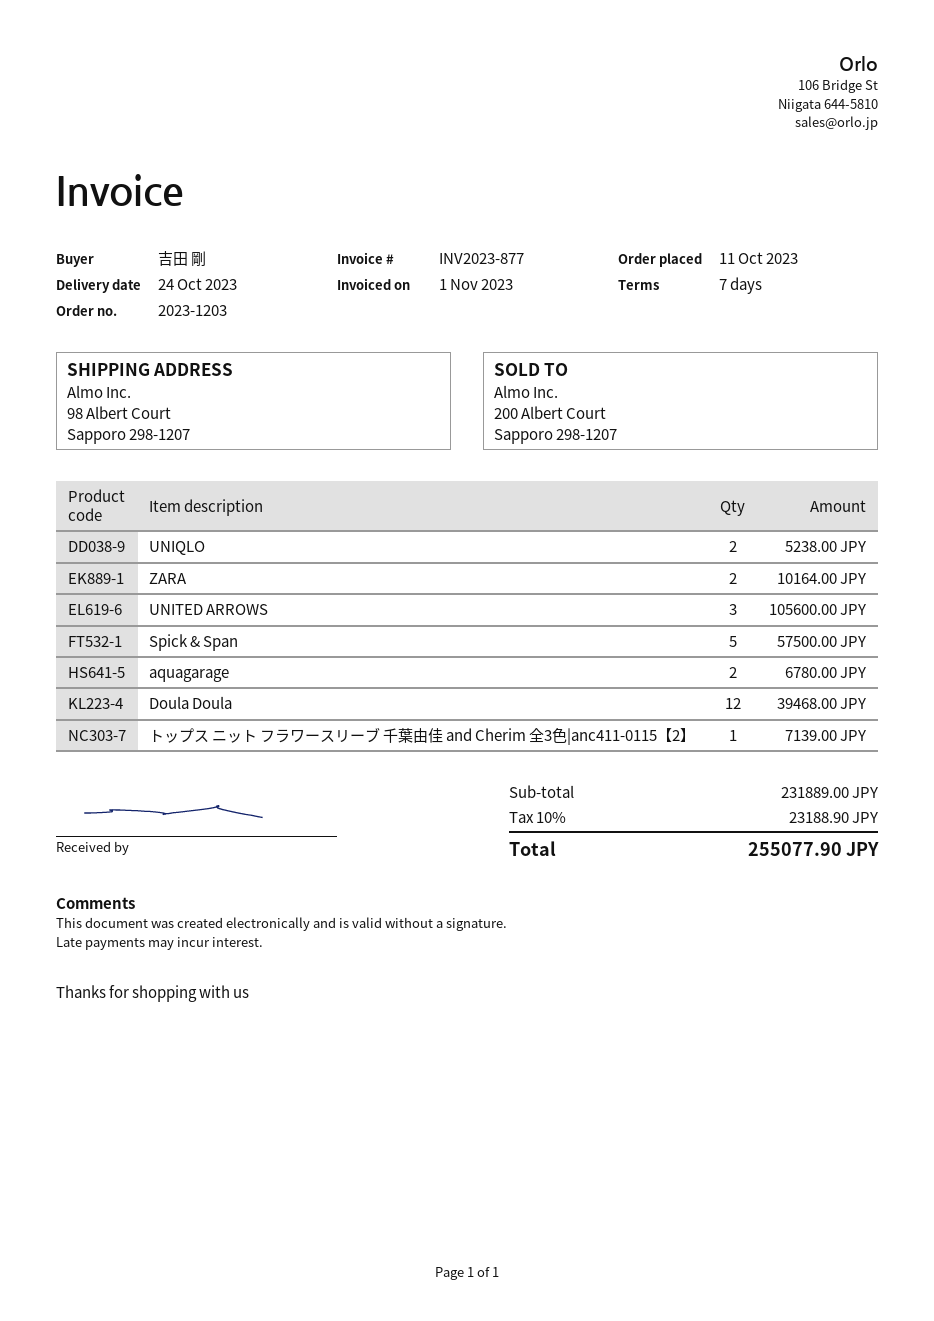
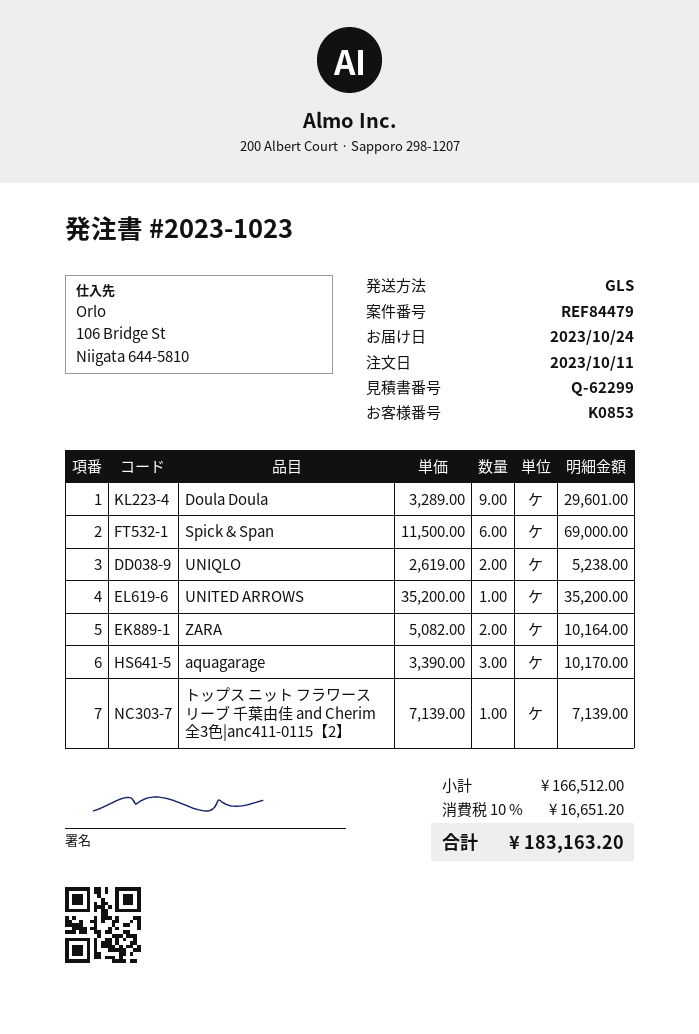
order number: 2023-1203 -> 2023-1023
UNITED ARROWS: 3 for 105600.00 -> 1 for 35200.00
Spick & Span: 5 for 57500.00 -> 6 for 69000.00
aquagarage: 2 for 6780.00 -> 3 for 10170.00
Doula Doula: 12 for 39468.00 -> 9 for 29601.00
subtotal: 231889.00 -> 166512.00
tax: 10% = 23188.90 -> 10% = 16651.20
total: 255077.90 -> 183163.20

